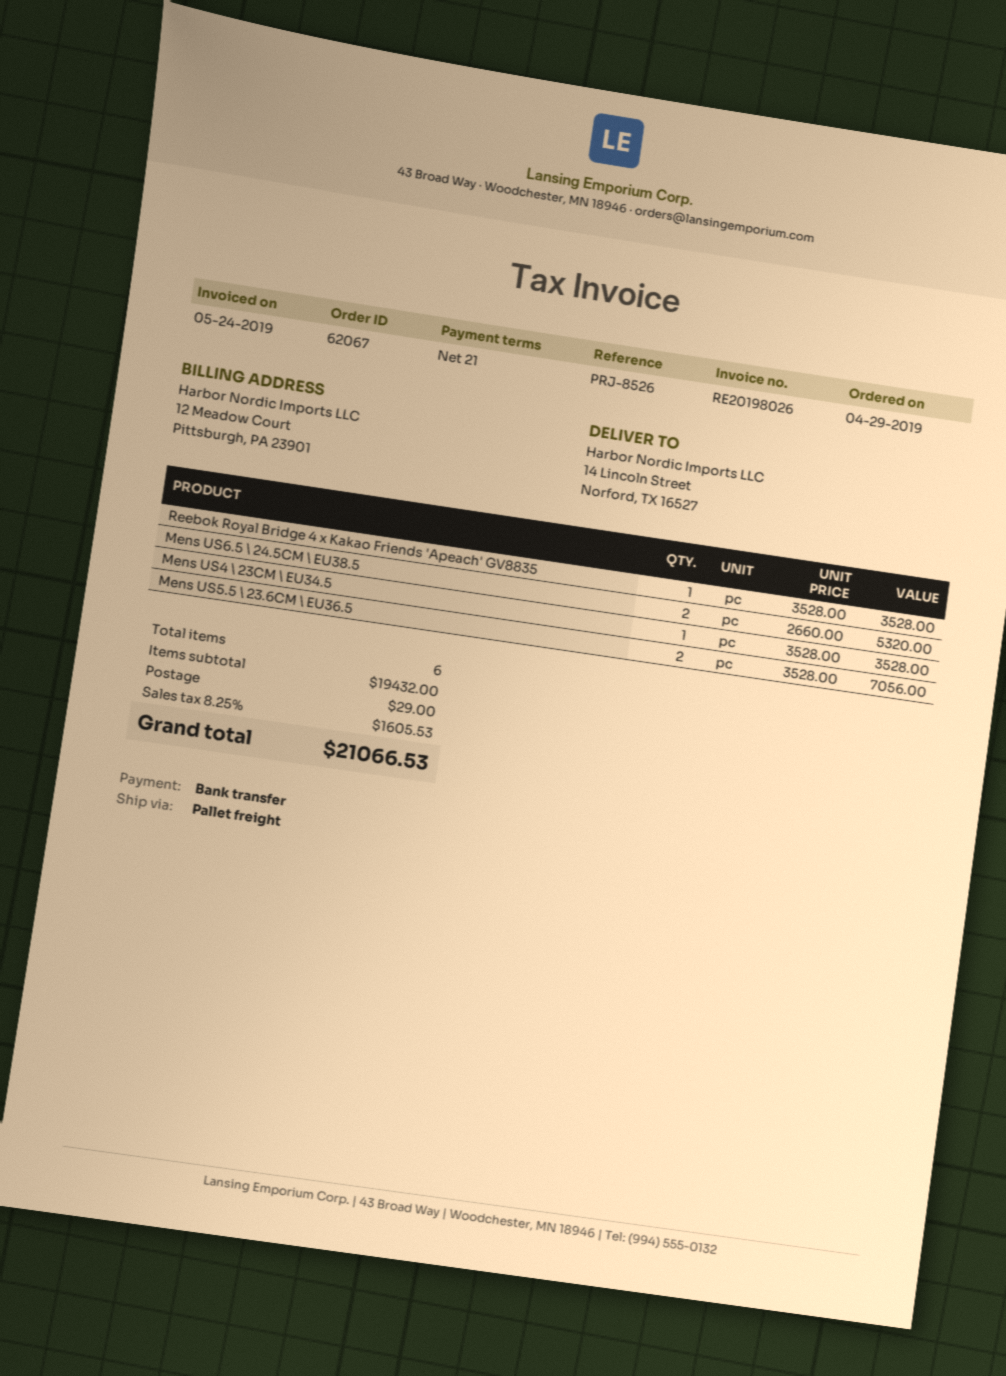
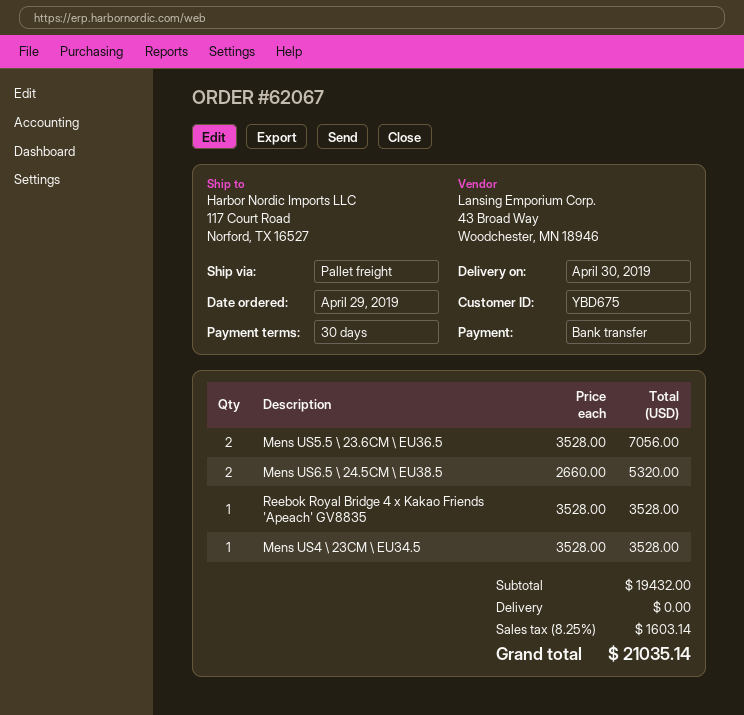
payment terms: 21 days -> 30 days
ship to: 14 Lincoln Street, Norford, TX 16527 -> 117 Court Road, Norford, TX 16527
shipping: 29.00 -> 0.00
tax: 8.25% = 1605.53 -> 8.25% = 1603.14
total: 21066.53 -> 21035.14

